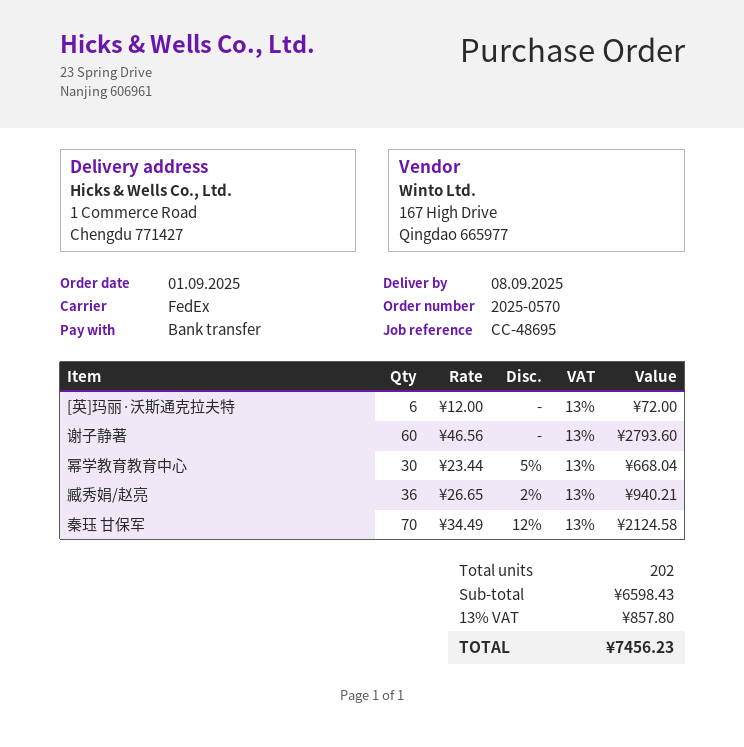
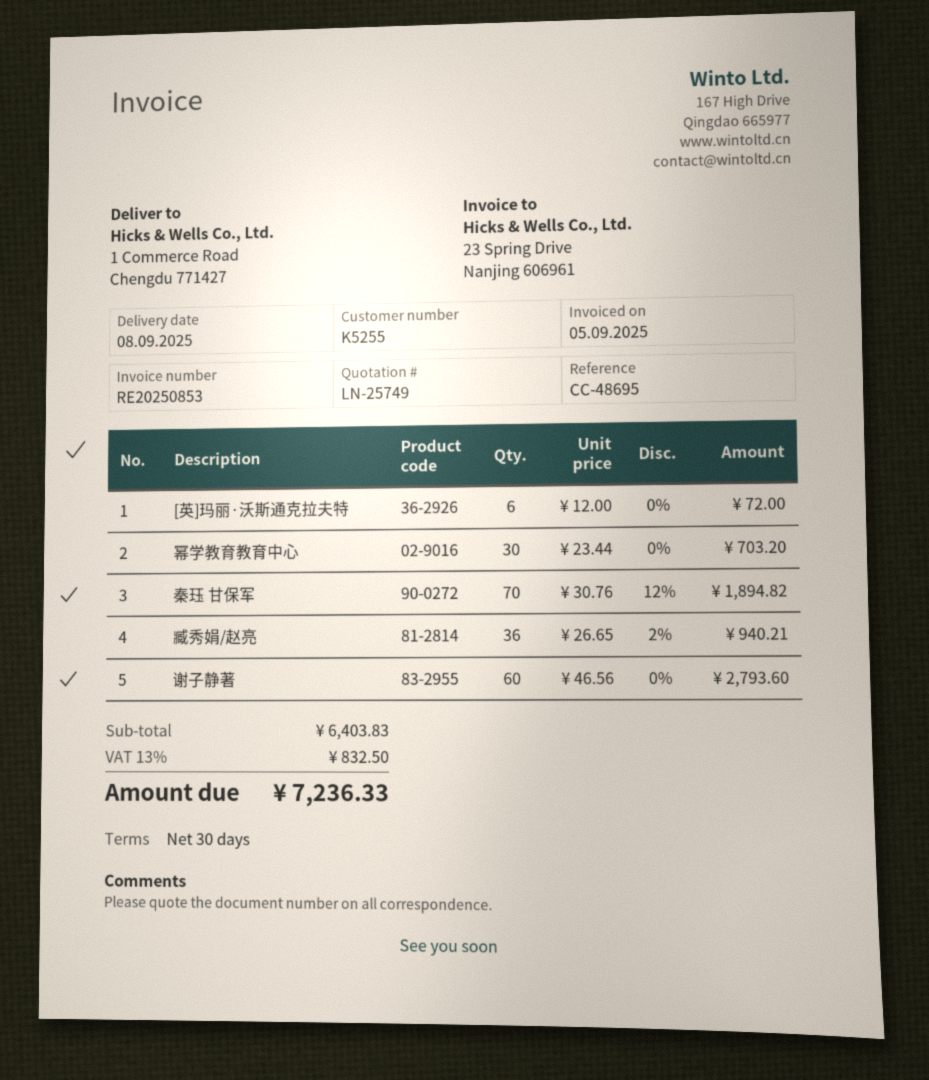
幂学教育教育中心: 30 x 23.44 - 5% = 668.04 -> 30 x 23.44 = 703.20
秦珏 甘保军: 70 x 34.49 - 12% = 2124.58 -> 70 x 30.76 - 12% = 1894.82
subtotal: 6598.43 -> 6403.83
tax: 13% = 857.80 -> 13% = 832.50
total: 7456.23 -> 7236.33

